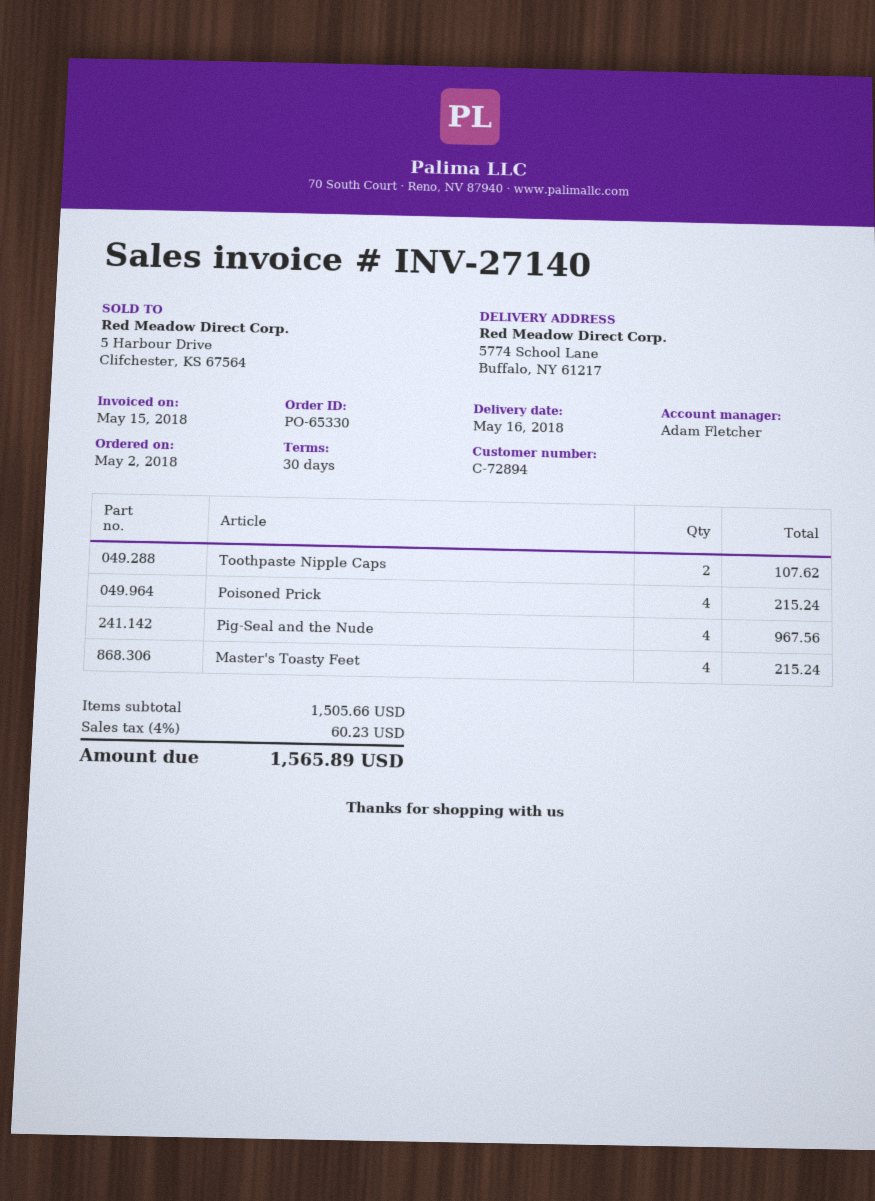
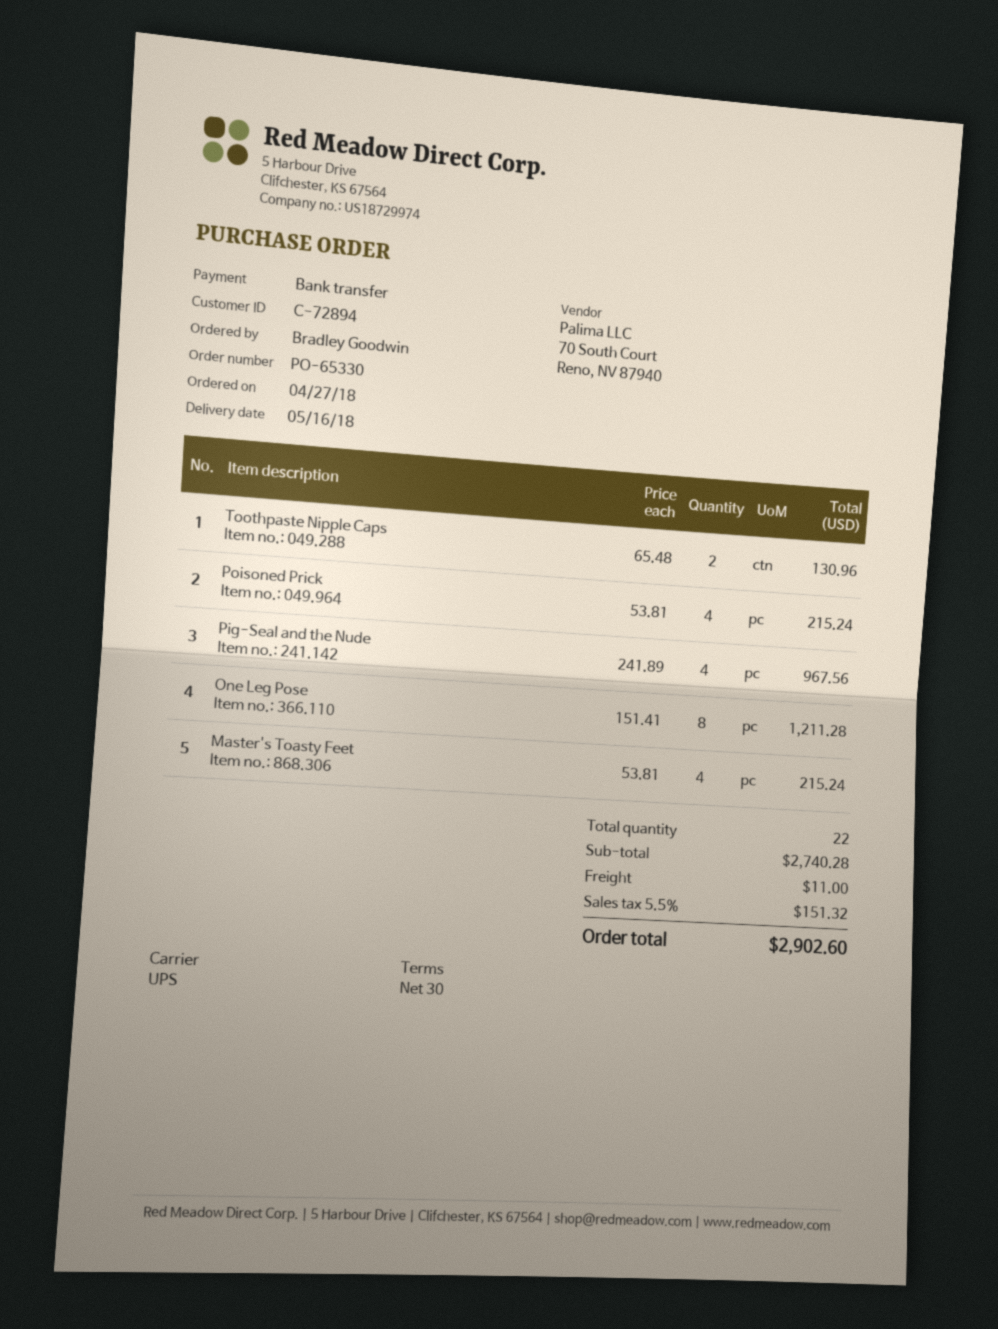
order date: 2018-05-02 -> 2018-04-27
Toothpaste Nipple Caps: 2 for 107.62 -> 2 for 130.96
One Leg Pose: none -> 8 for 1211.28
subtotal: 1505.66 -> 2740.28
shipping: none -> 11.00
tax: 4% = 60.23 -> 5.5% = 151.32
total: 1565.89 -> 2902.60

